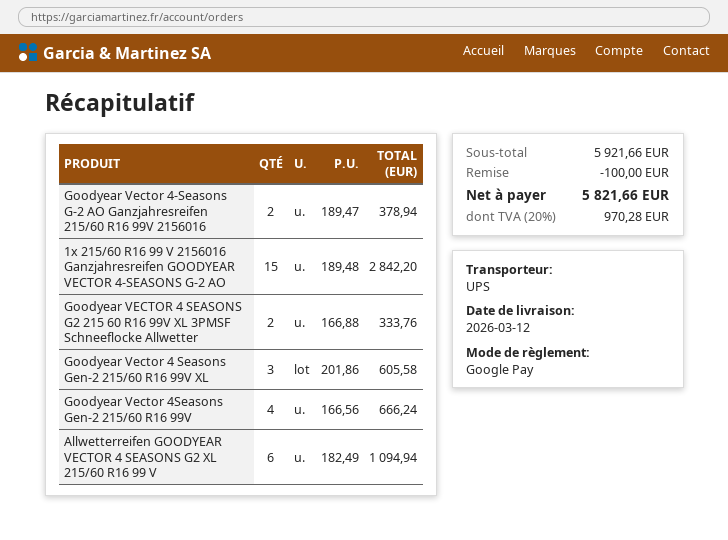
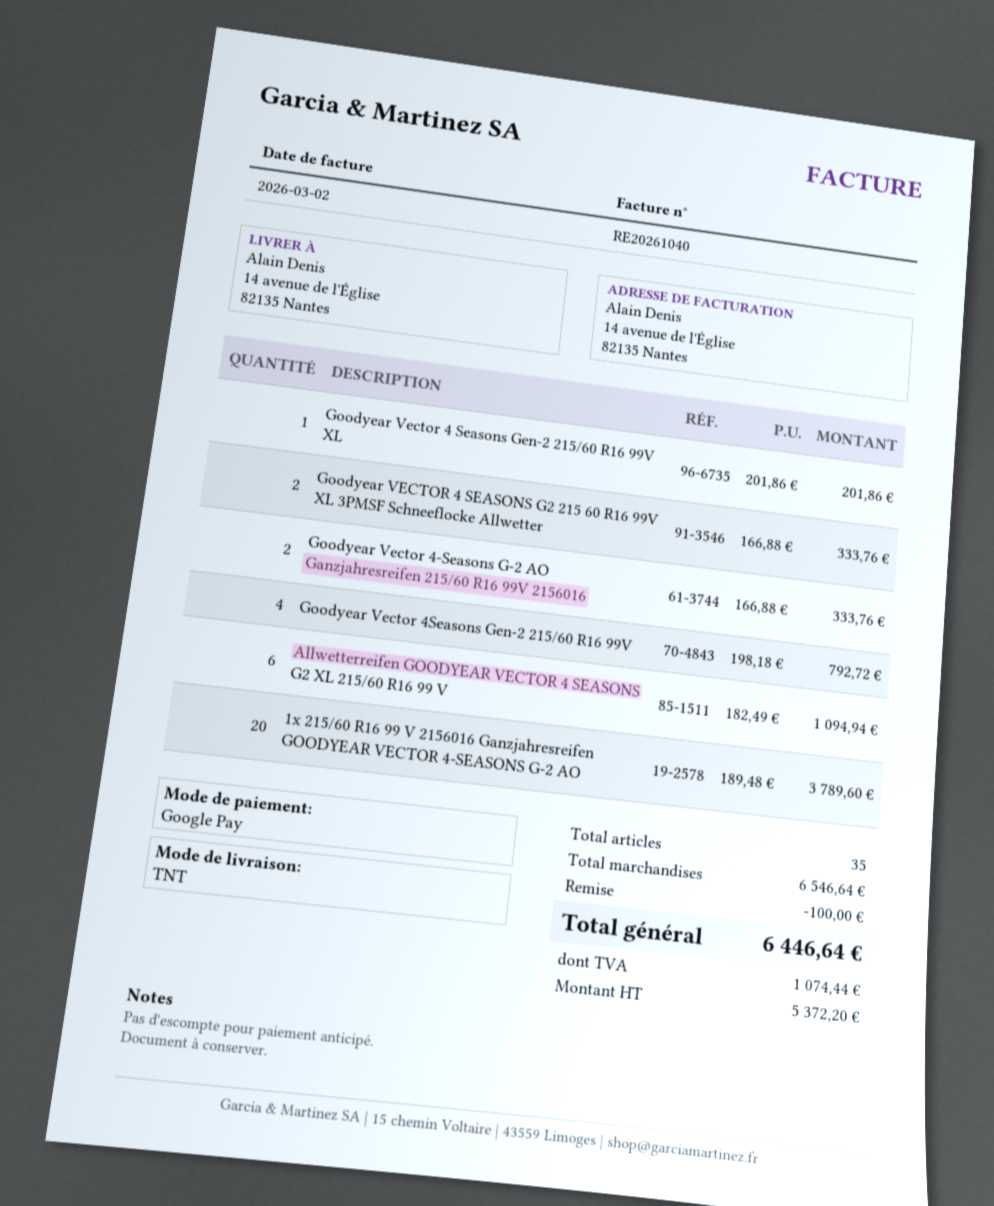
shipping method: UPS -> TNT
Goodyear Vector 4-Seasons G-2 AO Ganzjahresreifen 215/60 R16 99V 2156016: 2 x 189.47 = 378.94 -> 2 x 166.88 = 333.76
1x 215/60 R16 99 V 2156016 Ganzjahresreifen GOODYEAR VECTOR 4-SEASONS G-2 AO: 15 x 189.48 = 2842.20 -> 20 x 189.48 = 3789.60
Goodyear Vector 4 Seasons Gen-2 215/60 R16 99V XL: 3 x 201.86 = 605.58 -> 1 x 201.86 = 201.86
Goodyear Vector 4Seasons Gen-2 215/60 R16 99V: 4 x 166.56 = 666.24 -> 4 x 198.18 = 792.72
subtotal: 5921.66 -> 6546.64
tax: 970.28 -> 1074.44
total: 5821.66 -> 6446.64

